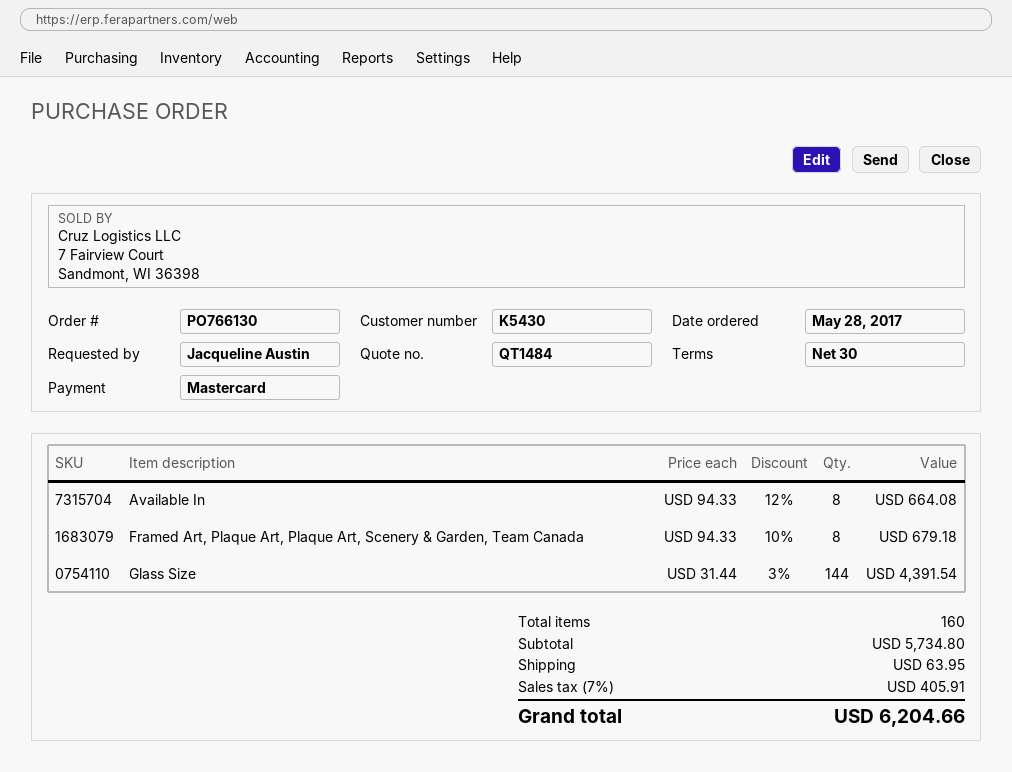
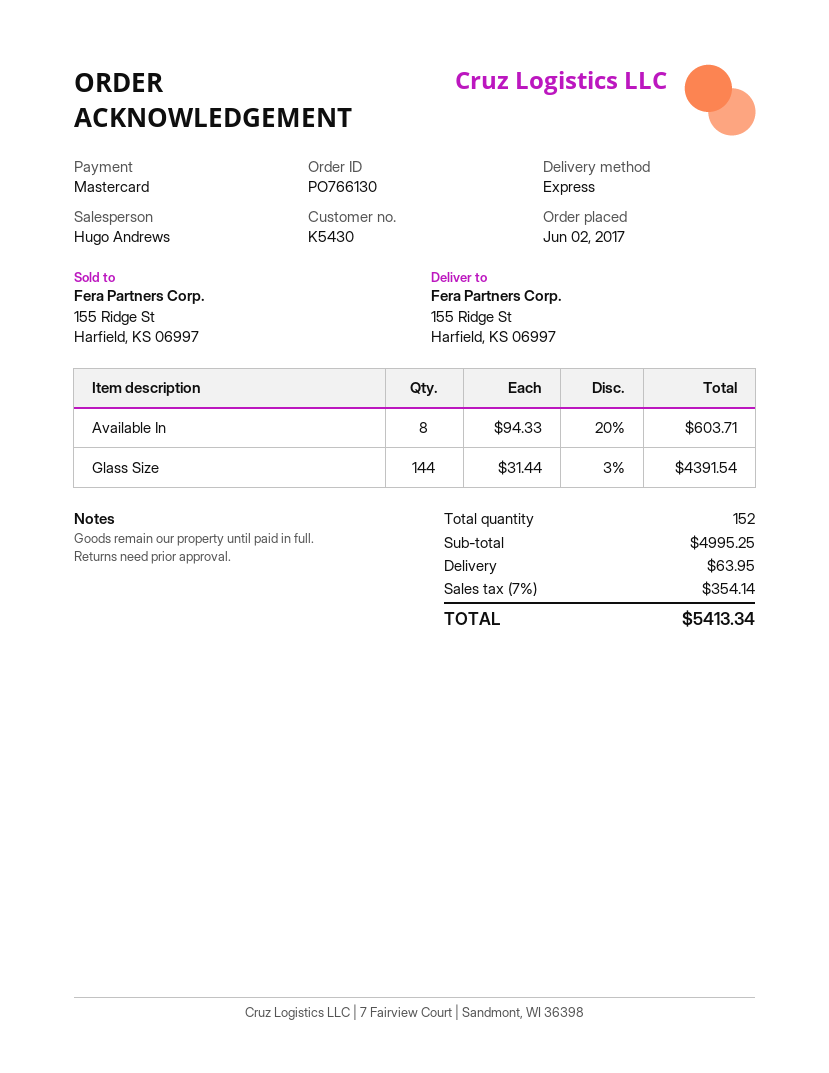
order date: 2017-05-28 -> 2017-06-02
Available In: 8 x 94.33 - 12% = 664.08 -> 8 x 94.33 - 20% = 603.71
Framed Art, Plaque Art, Plaque Art, Scenery & Garden, Team Canada: 8 x 94.33 - 10% = 679.18 -> none
total quantity: 160 -> 152
subtotal: 5734.80 -> 4995.25
tax: 7% = 405.91 -> 7% = 354.14
total: 6204.66 -> 5413.34

